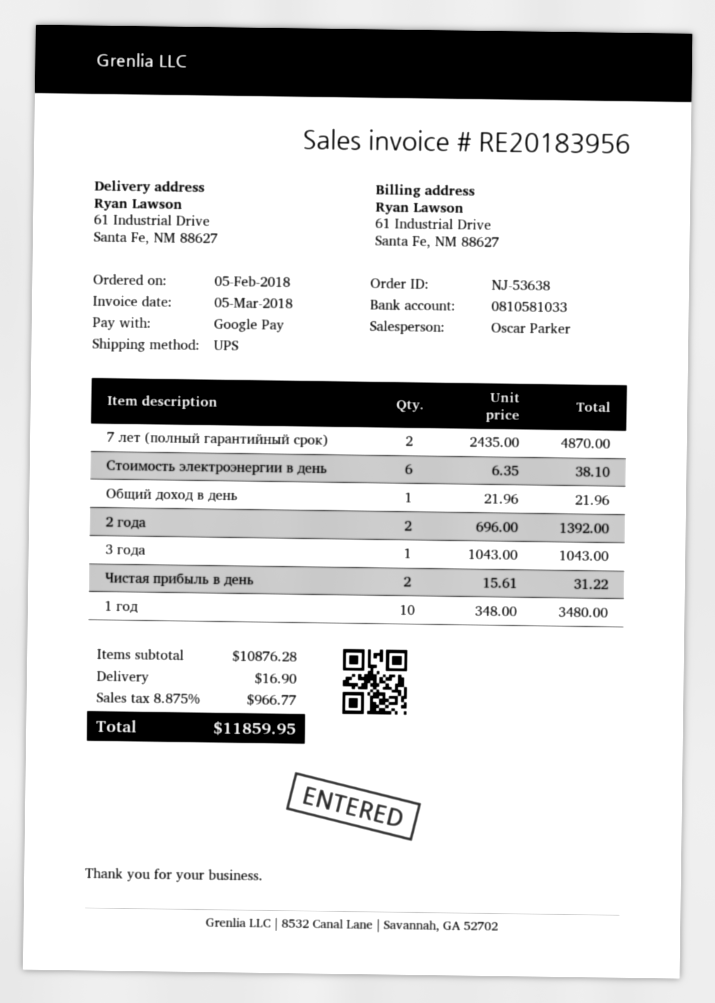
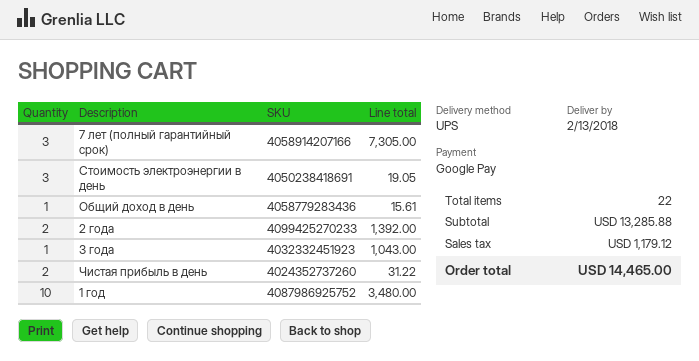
7 лет (полный гарантийный срок): 2 for 4870.00 -> 3 for 7305.00
Стоимость электроэнергии в день: 6 for 38.10 -> 3 for 19.05
Общий доход в день: 1 for 21.96 -> 1 for 15.61
subtotal: 10876.28 -> 13285.88
shipping: 16.90 -> none
tax: 966.77 -> 1179.12
total: 11859.95 -> 14465.00

